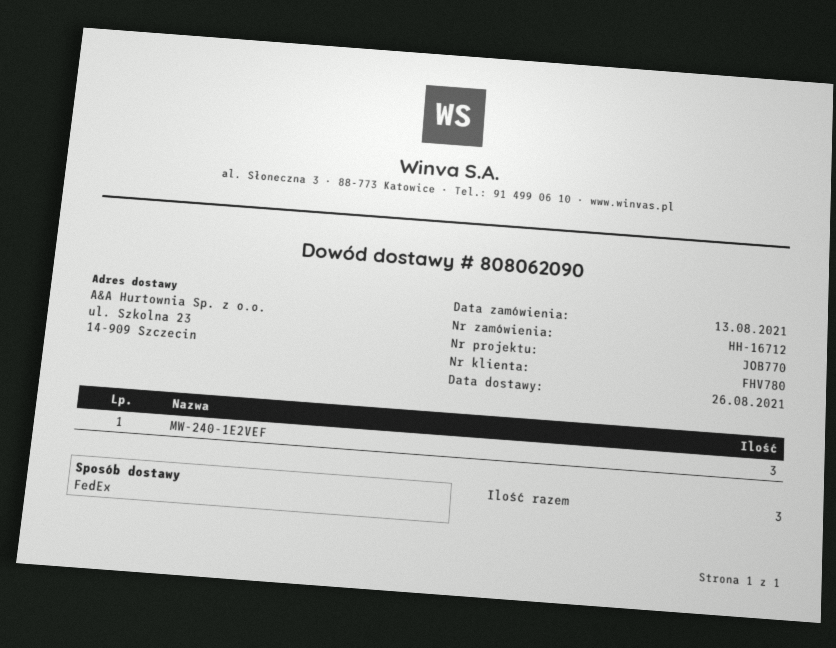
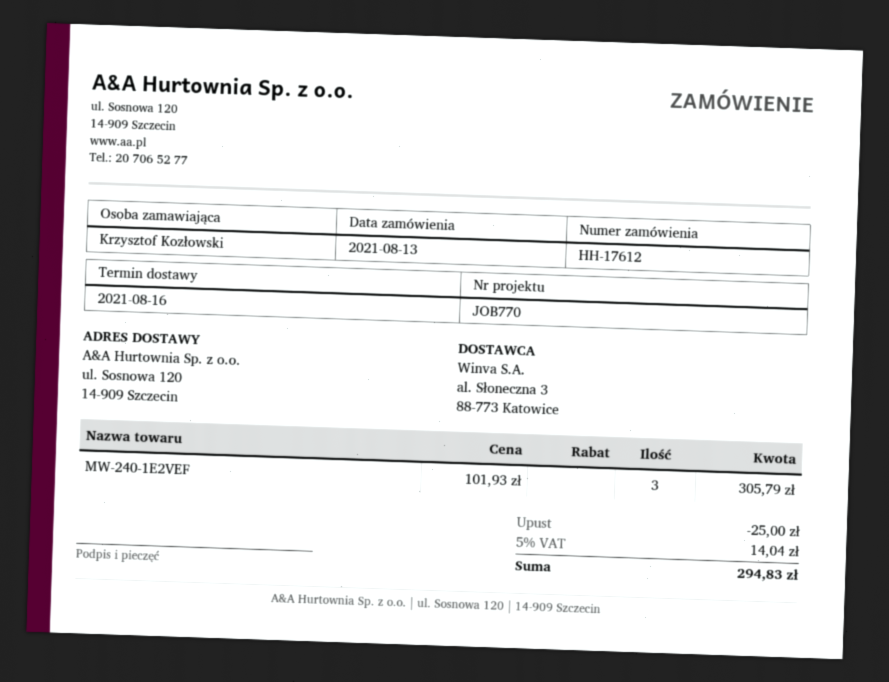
order number: HH-16712 -> HH-17612
delivery date: 2021-08-26 -> 2021-08-16
ship to: ul. Szkolna 23, 14-909 Szczecin -> ul. Sosnowa 120, 14-909 Szczecin

